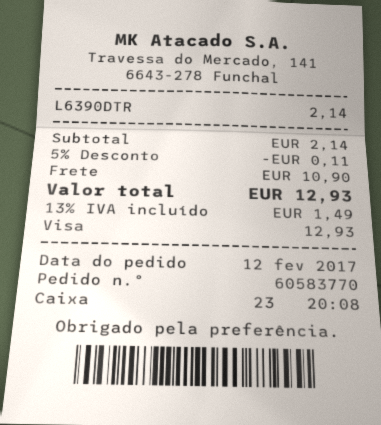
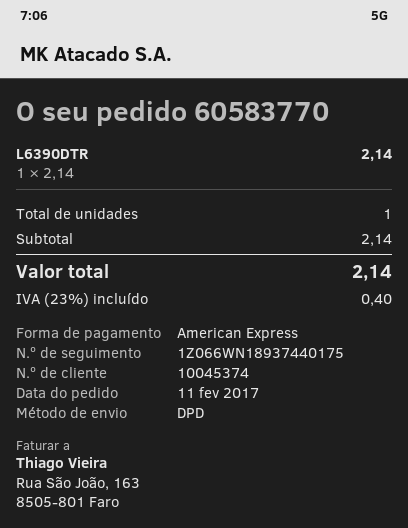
order date: 2017-02-12 -> 2017-02-11
payment method: Visa -> American Express
discount: 5% = 0.11 -> none
shipping: 10.90 -> none
tax: 13% = 1.49 -> 23% = 0.40
total: 12.93 -> 2.14

